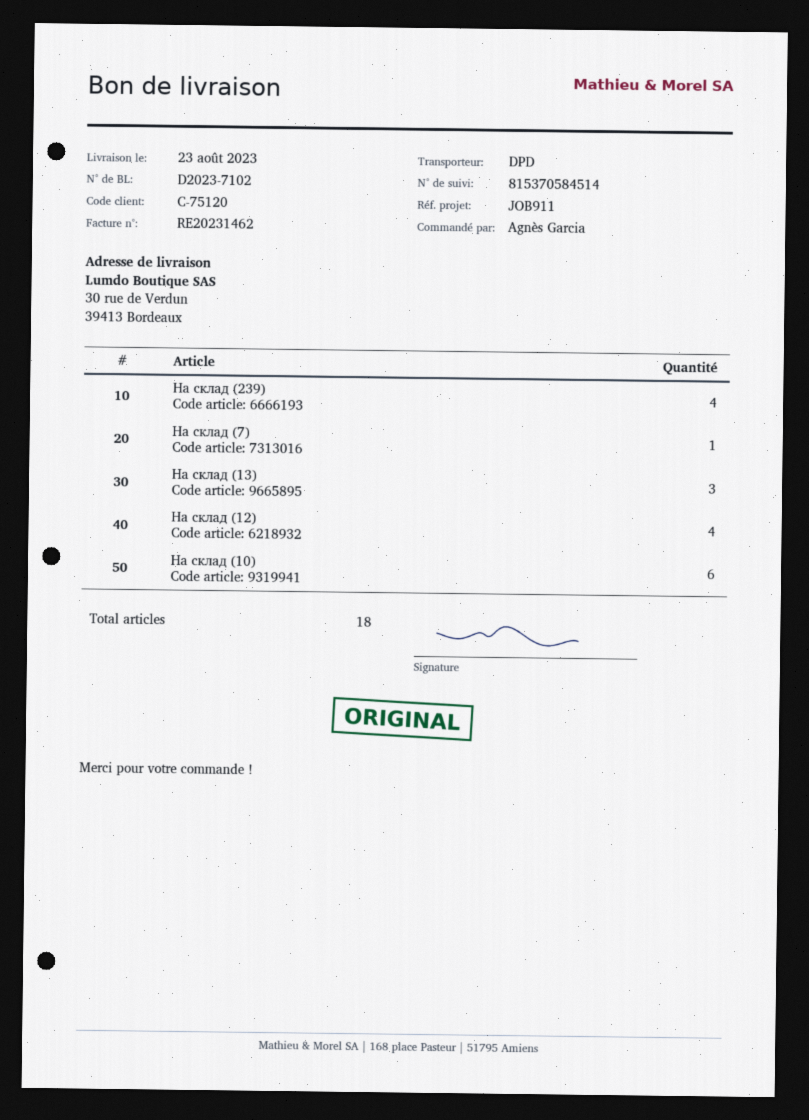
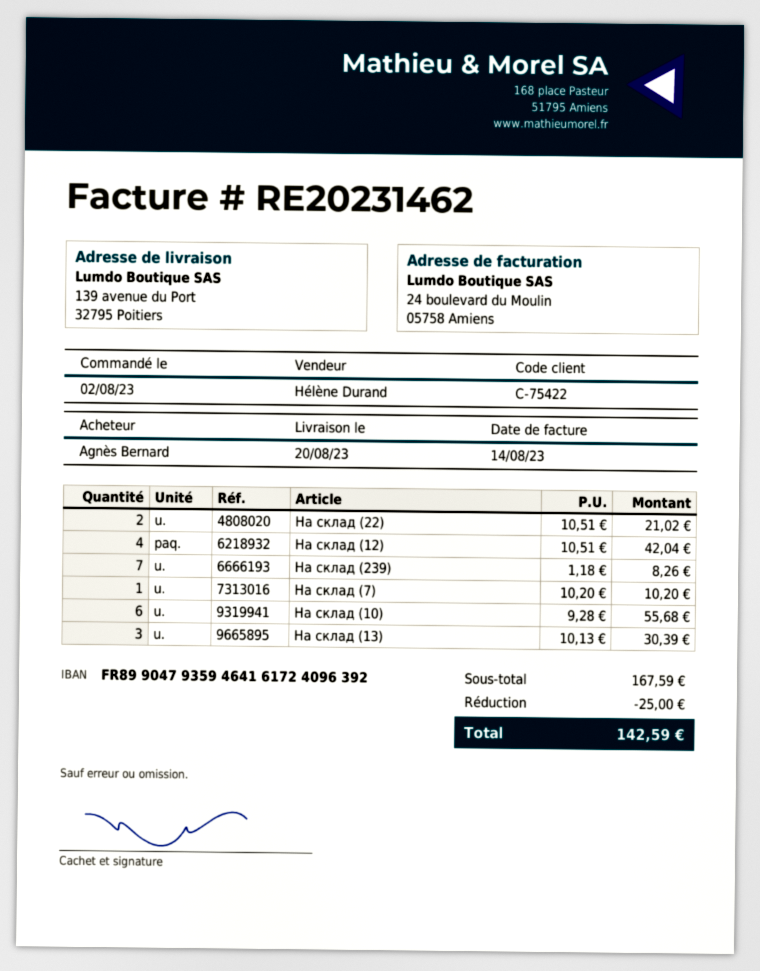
delivery date: 2023-08-23 -> 2023-08-20
customer number: C-75120 -> C-75422
ordered by: Agnès Garcia -> Agnès Bernard
ship to: 30 rue de Verdun, 39413 Bordeaux -> 139 avenue du Port, 32795 Poitiers
На склад (239): 4 -> 7
На склад (22): none -> 2

